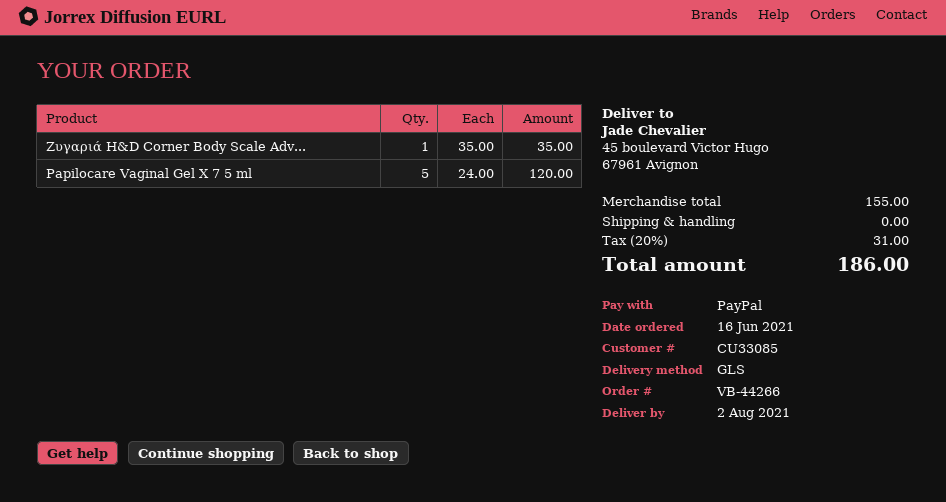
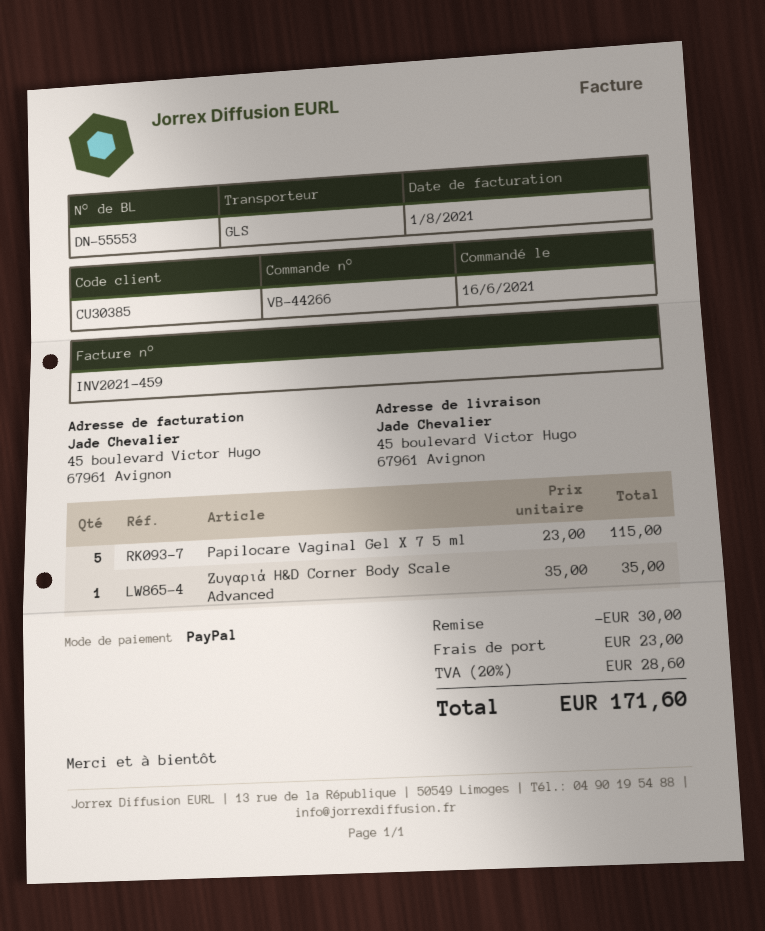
customer number: CU33085 -> CU30385
Papilocare Vaginal Gel X 7 5 ml: 5 x 24.00 = 120.00 -> 5 x 23.00 = 115.00
discount: none -> 30.00
shipping: 0.00 -> 23.00
tax: 20% = 31.00 -> 20% = 28.60
total: 186.00 -> 171.60

